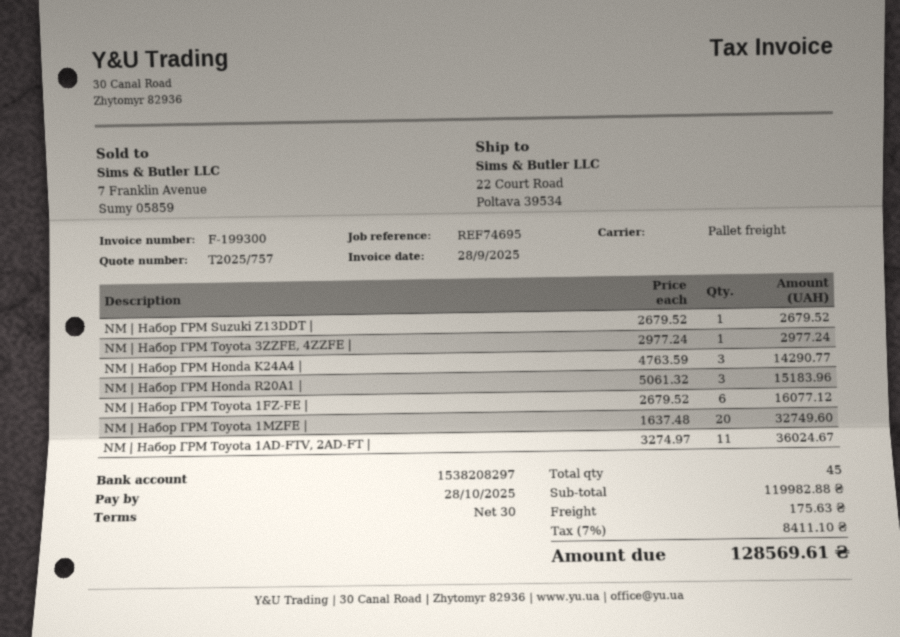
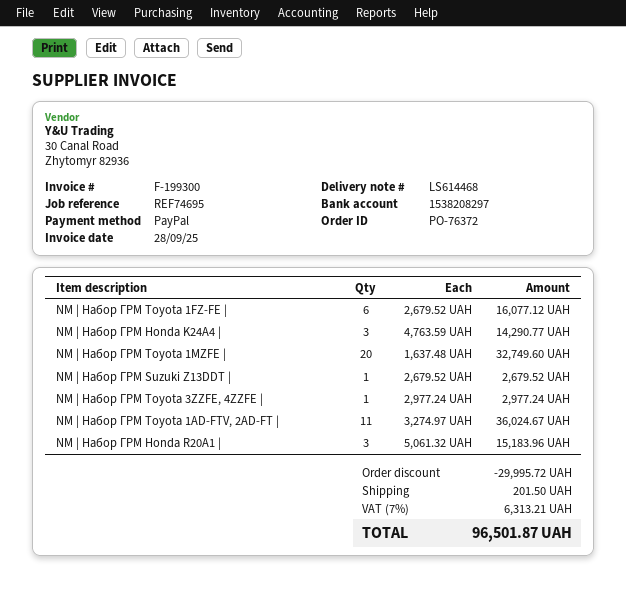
discount: none -> 29995.72
shipping: 175.63 -> 201.50
tax: 7% = 8411.10 -> 7% = 6313.21
total: 128569.61 -> 96501.87

